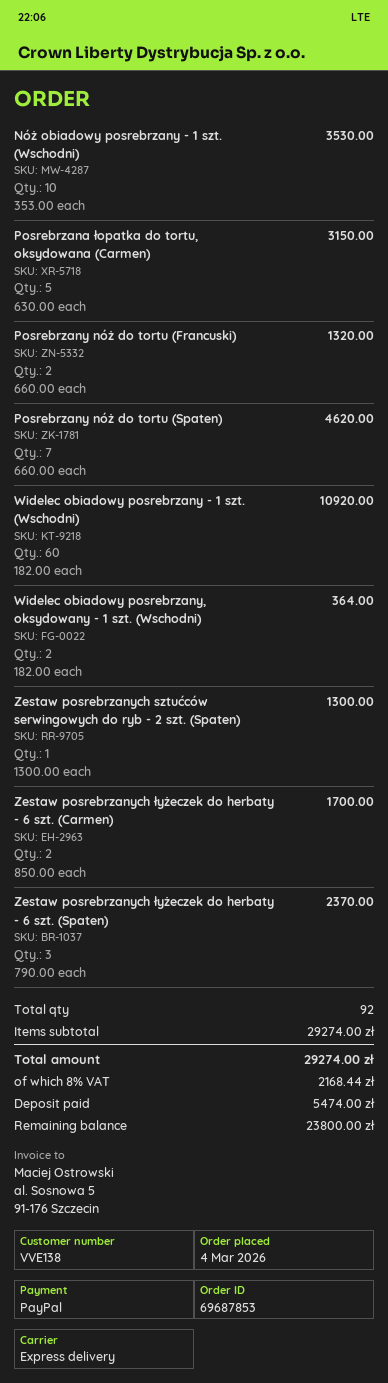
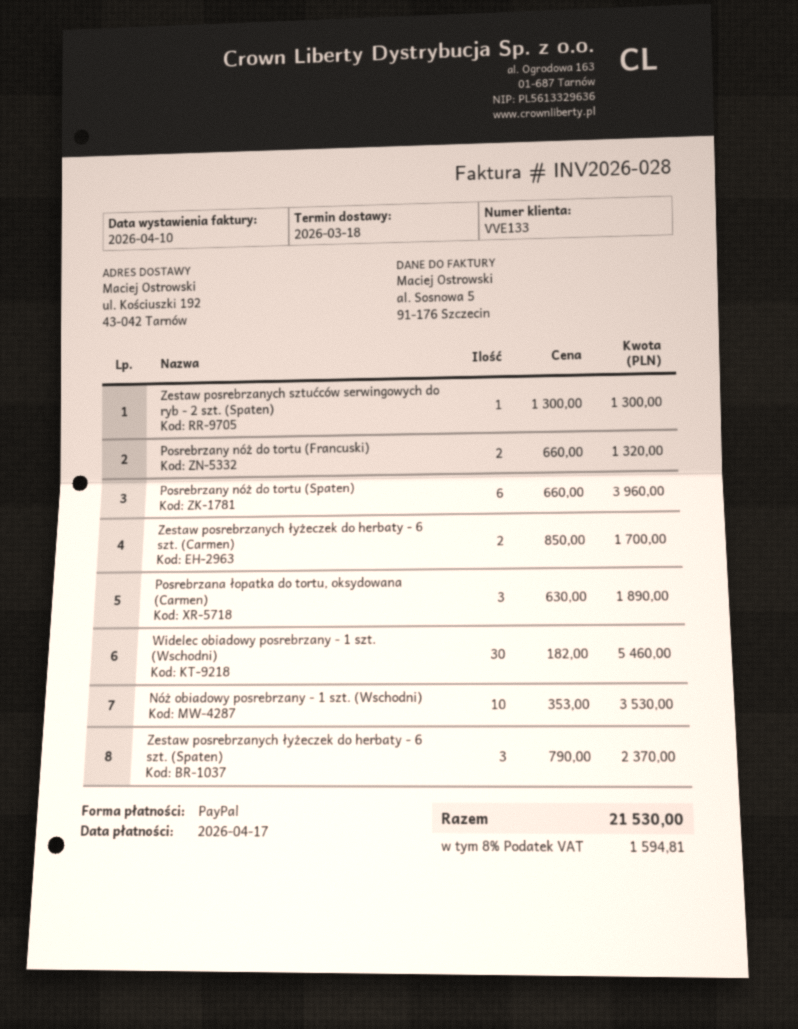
customer number: VVE138 -> VVE133
Posrebrzana łopatka do tortu, oksydowana (Carmen): 5 x 630.00 = 3150.00 -> 3 x 630.00 = 1890.00
Posrebrzany nóż do tortu (Spaten): 7 x 660.00 = 4620.00 -> 6 x 660.00 = 3960.00
Widelec obiadowy posrebrzany - 1 szt. (Wschodni): 60 x 182.00 = 10920.00 -> 30 x 182.00 = 5460.00
Widelec obiadowy posrebrzany, oksydowany - 1 szt. (Wschodni): 2 x 182.00 = 364.00 -> none
tax: 8% = 2168.44 -> 8% = 1594.81
total: 29274.00 -> 21530.00

